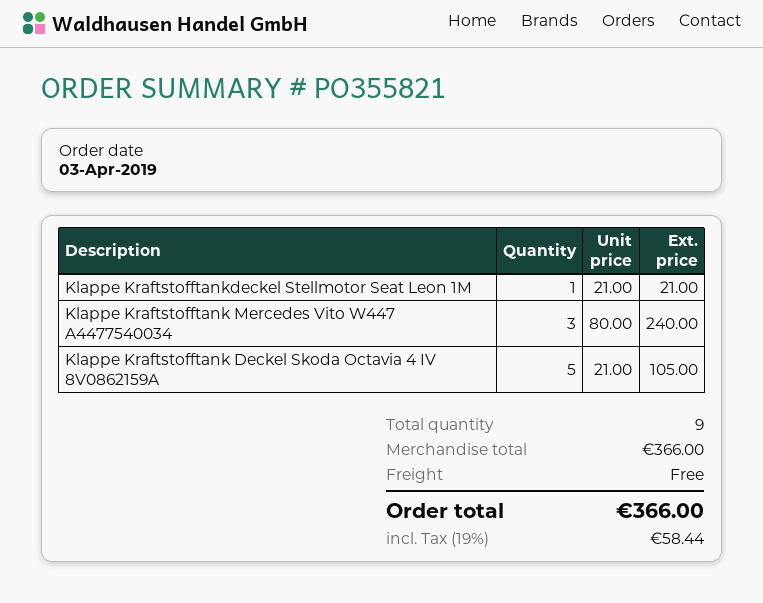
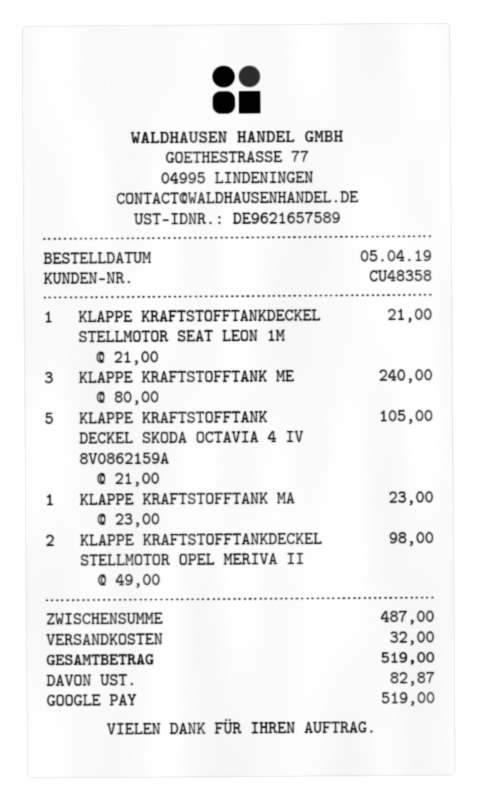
order date: 2019-04-03 -> 2019-04-05
KLAPPE KRAFTSTOFFTANK MA: none -> 1 x 23.00 = 23.00
KLAPPE KRAFTSTOFFTANKDECKEL STELLMOTOR OPEL MERIVA II: none -> 2 x 49.00 = 98.00
subtotal: 366.00 -> 487.00
shipping: 0.00 -> 32.00
tax: 58.44 -> 82.87
total: 366.00 -> 519.00

